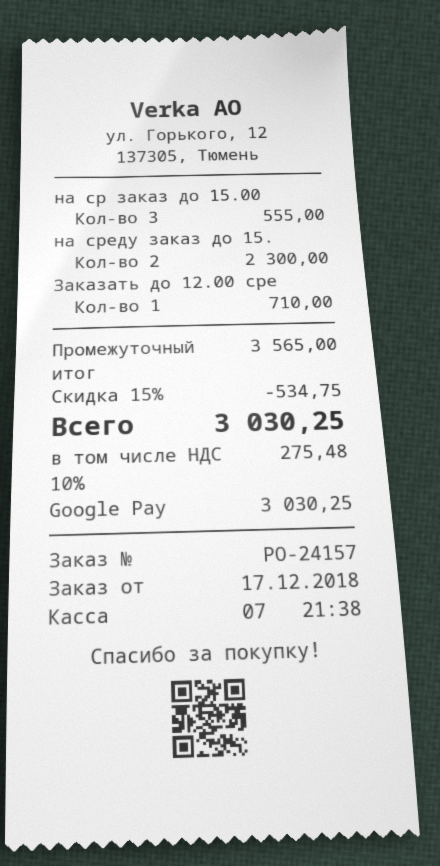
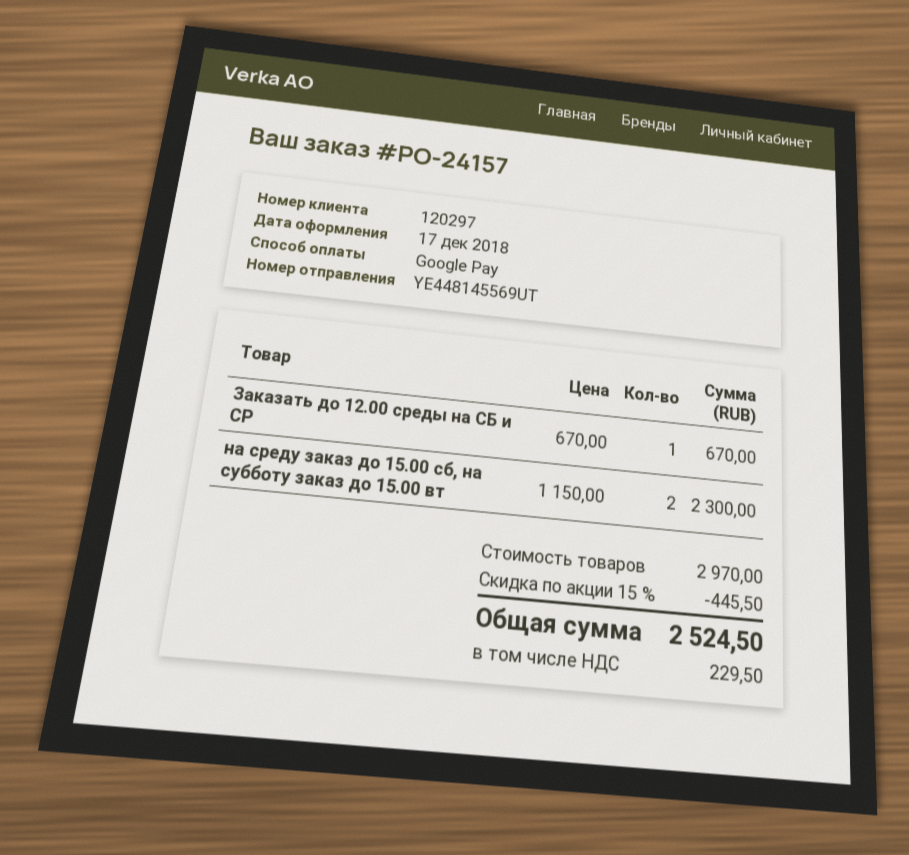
на ср заказ до 15.00: 3 for 555.00 -> none
Заказать до 12.00 сре: 1 for 710.00 -> 1 for 670.00
subtotal: 3565.00 -> 2970.00
discount: 15% = 534.75 -> 15% = 445.50
tax: 275.48 -> 229.50
total: 3030.25 -> 2524.50

